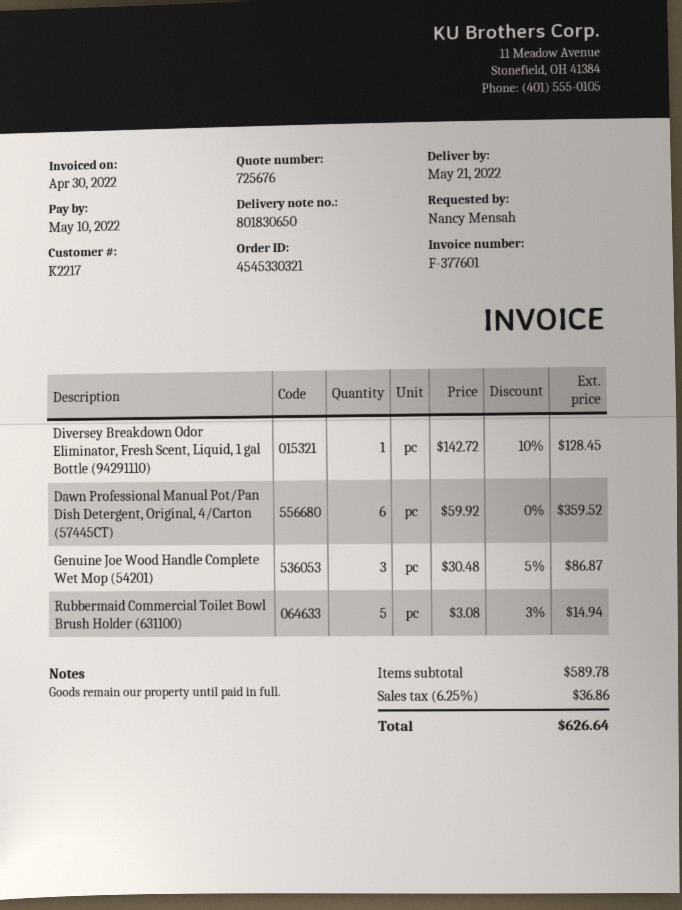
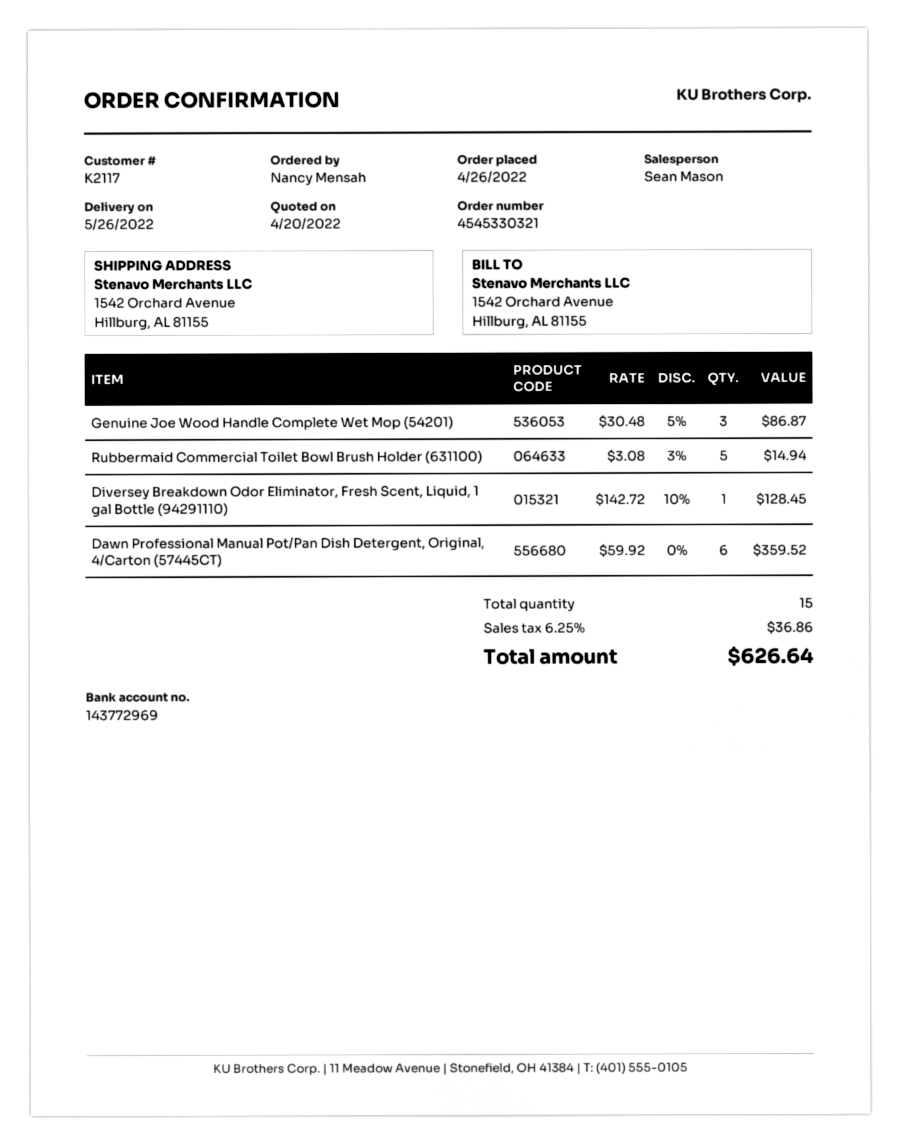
delivery date: 2022-05-21 -> 2022-05-26
customer number: K2217 -> K2117

